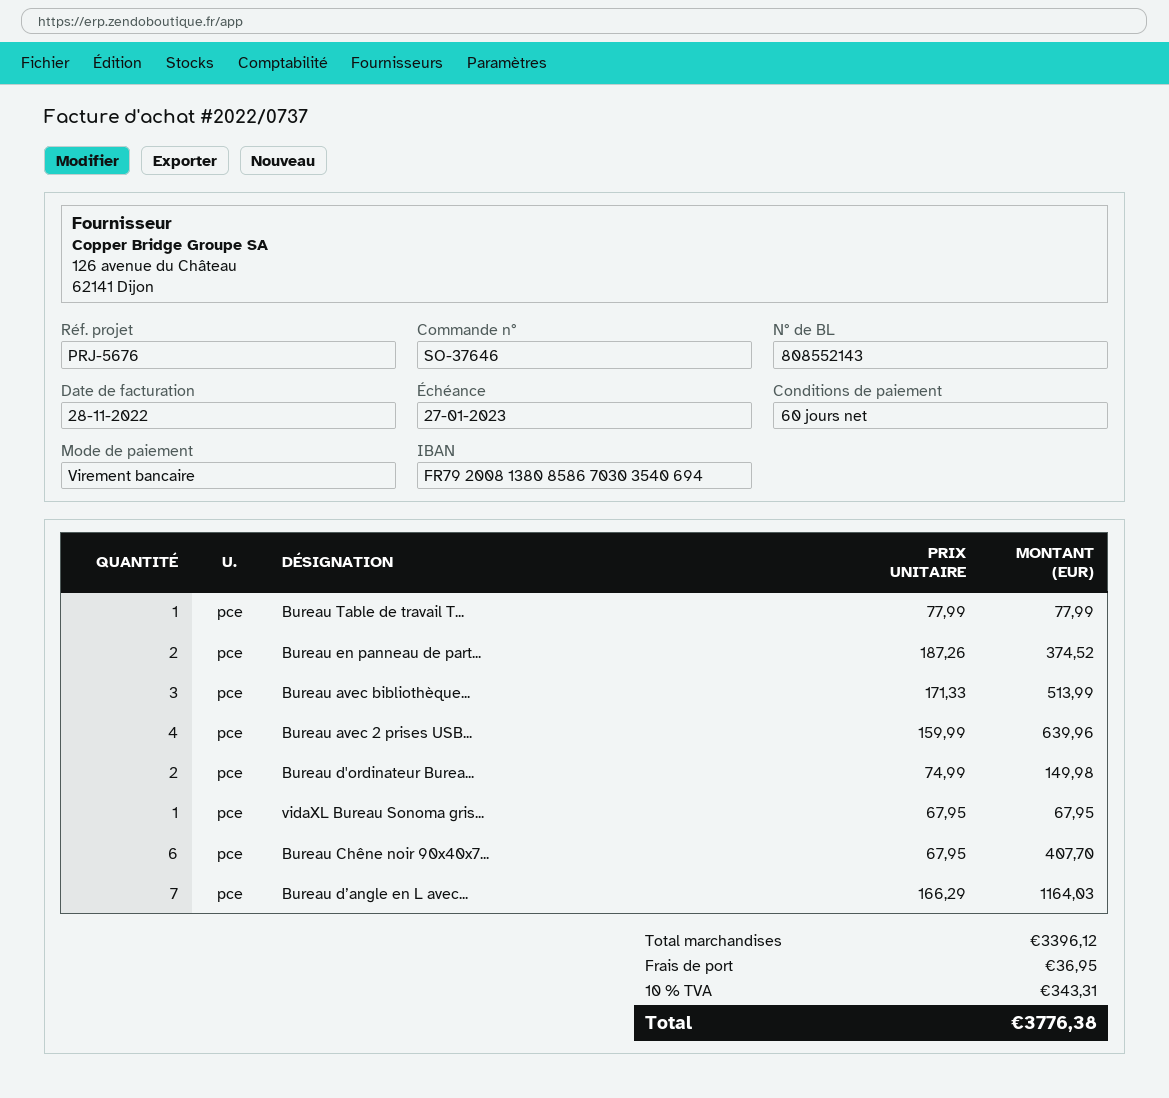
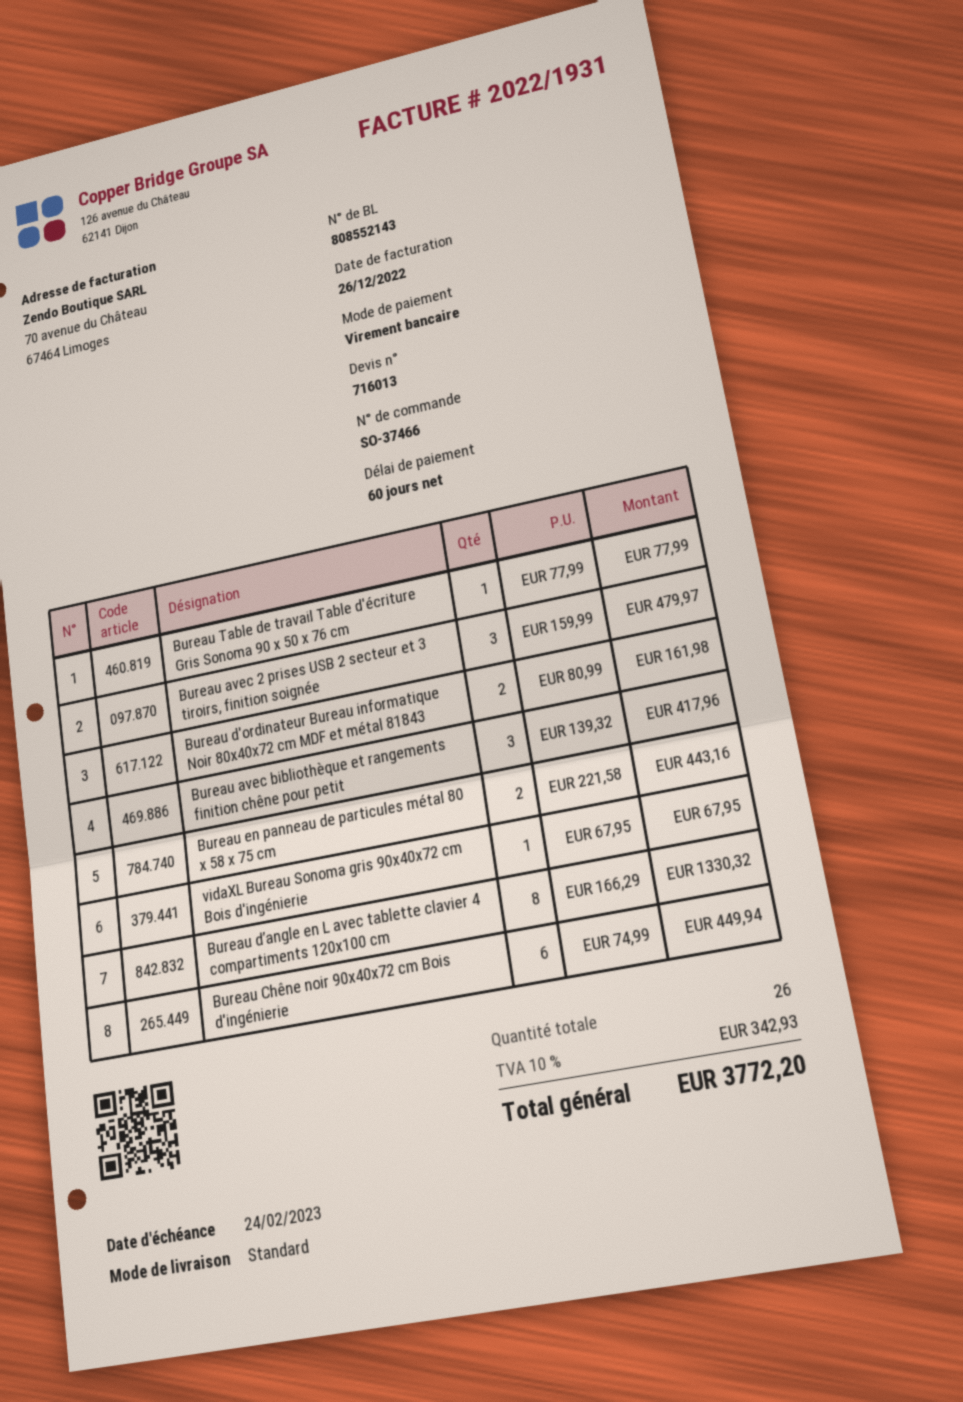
order number: SO-37646 -> SO-37466
invoice number: 2022/0737 -> 2022/1931
invoice date: 2022-11-28 -> 2022-12-26
due date: 2023-01-27 -> 2023-02-24
Bureau en panneau de part...: 2 x 187.26 = 374.52 -> 2 x 221.58 = 443.16
Bureau avec bibliothèque...: 3 x 171.33 = 513.99 -> 3 x 139.32 = 417.96
Bureau avec 2 prises USB...: 4 x 159.99 = 639.96 -> 3 x 159.99 = 479.97
Bureau d'ordinateur Burea...: 2 x 74.99 = 149.98 -> 2 x 80.99 = 161.98
Bureau Chêne noir 90x40x7...: 6 x 67.95 = 407.70 -> 6 x 74.99 = 449.94
Bureau d’angle en L avec...: 7 x 166.29 = 1164.03 -> 8 x 166.29 = 1330.32
shipping: 36.95 -> none
tax: 10% = 343.31 -> 10% = 342.93
total: 3776.38 -> 3772.20

